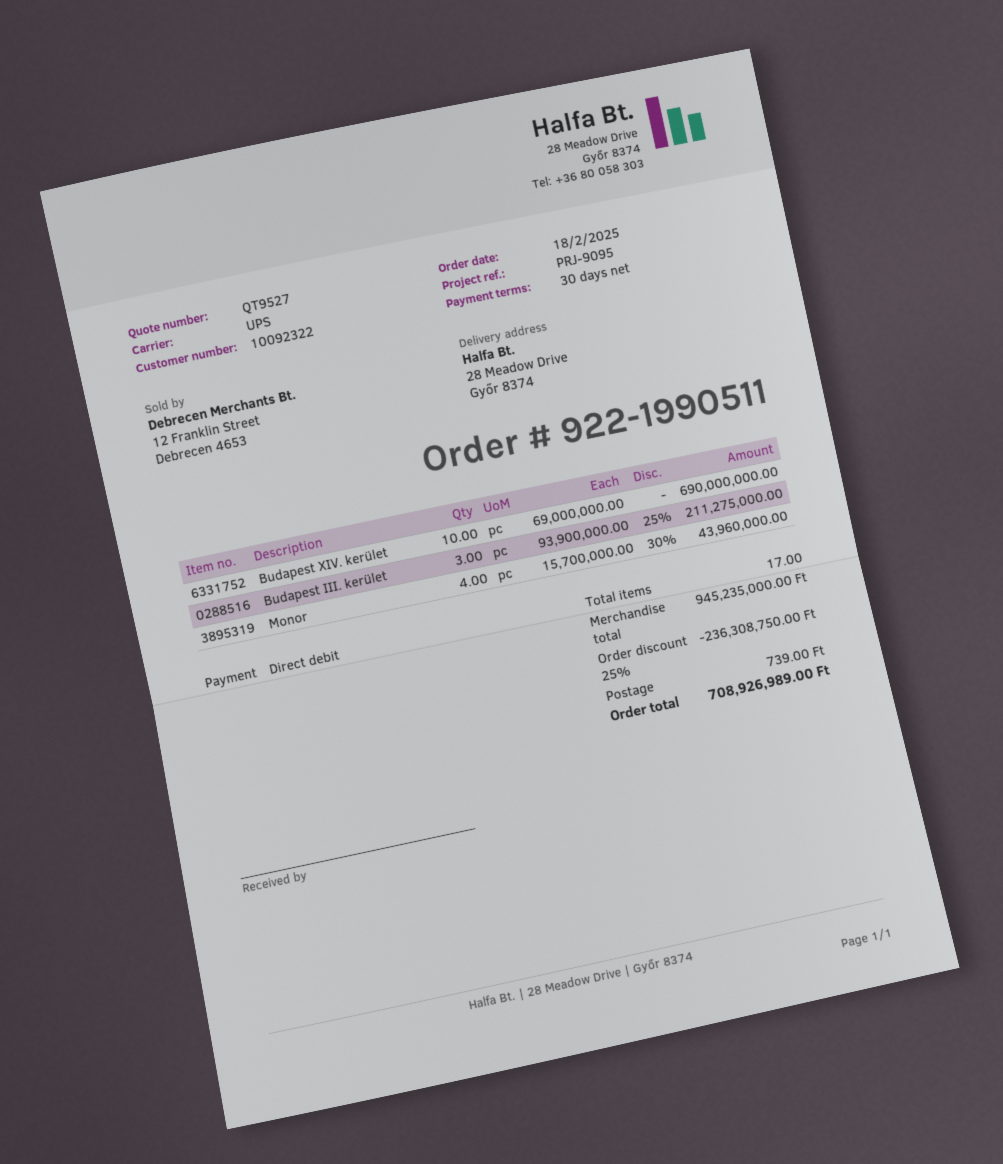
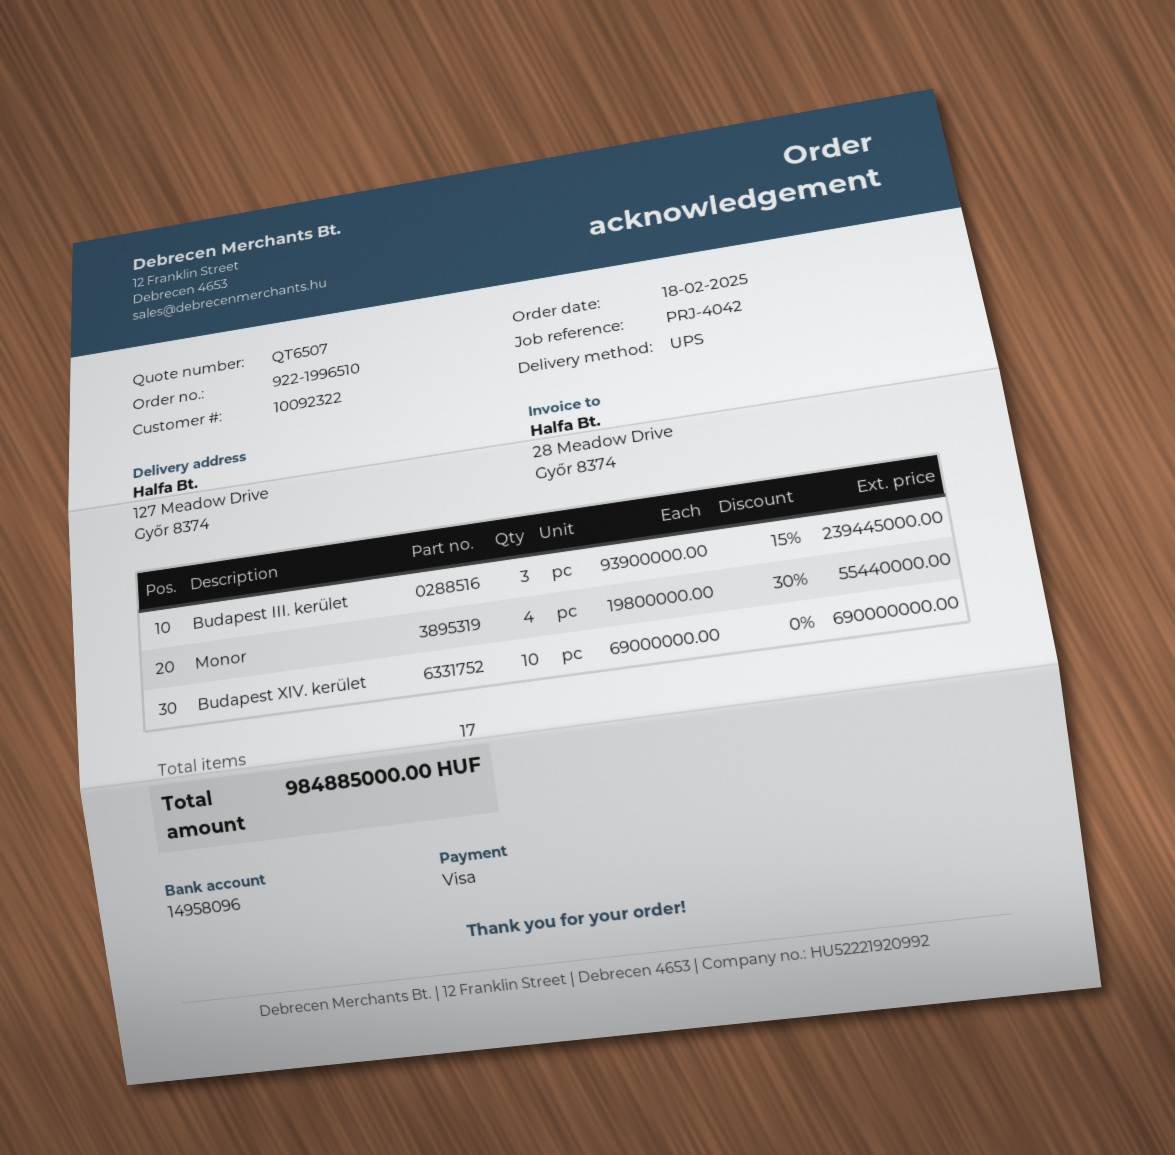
quote number: QT9527 -> QT6507
order number: 922-1990511 -> 922-1996510
reference: PRJ-9095 -> PRJ-4042
payment method: direct debit -> Visa
ship to: 28 Meadow Drive, Győr 8374 -> 127 Meadow Drive, Győr 8374
Budapest III. kerület: 3 x 93900000.00 - 25% = 211275000.00 -> 3 x 93900000.00 - 15% = 239445000.00
Monor: 4 x 15700000.00 - 30% = 43960000.00 -> 4 x 19800000.00 - 30% = 55440000.00
discount: 25% = 236308750.00 -> none
shipping: 739.00 -> none
total: 708926989.00 -> 984885000.00

